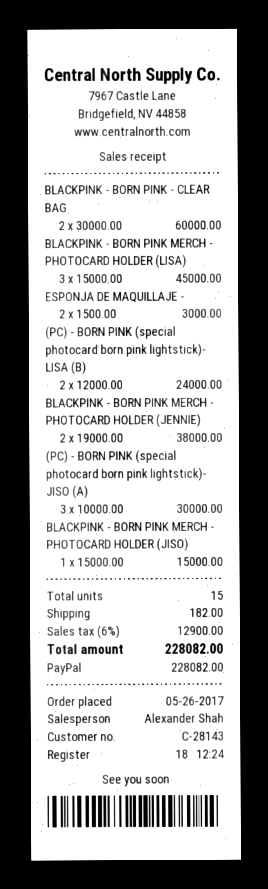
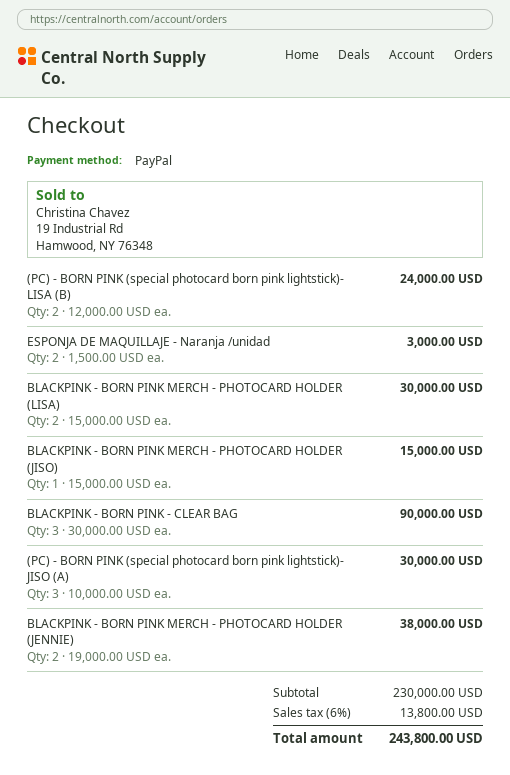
BLACKPINK - BORN PINK - CLEAR BAG: 2 x 30000.00 = 60000.00 -> 3 x 30000.00 = 90000.00
BLACKPINK - BORN PINK MERCH - PHOTOCARD HOLDER (LISA): 3 x 15000.00 = 45000.00 -> 2 x 15000.00 = 30000.00
shipping: 182.00 -> none
tax: 6% = 12900.00 -> 6% = 13800.00
total: 228082.00 -> 243800.00

